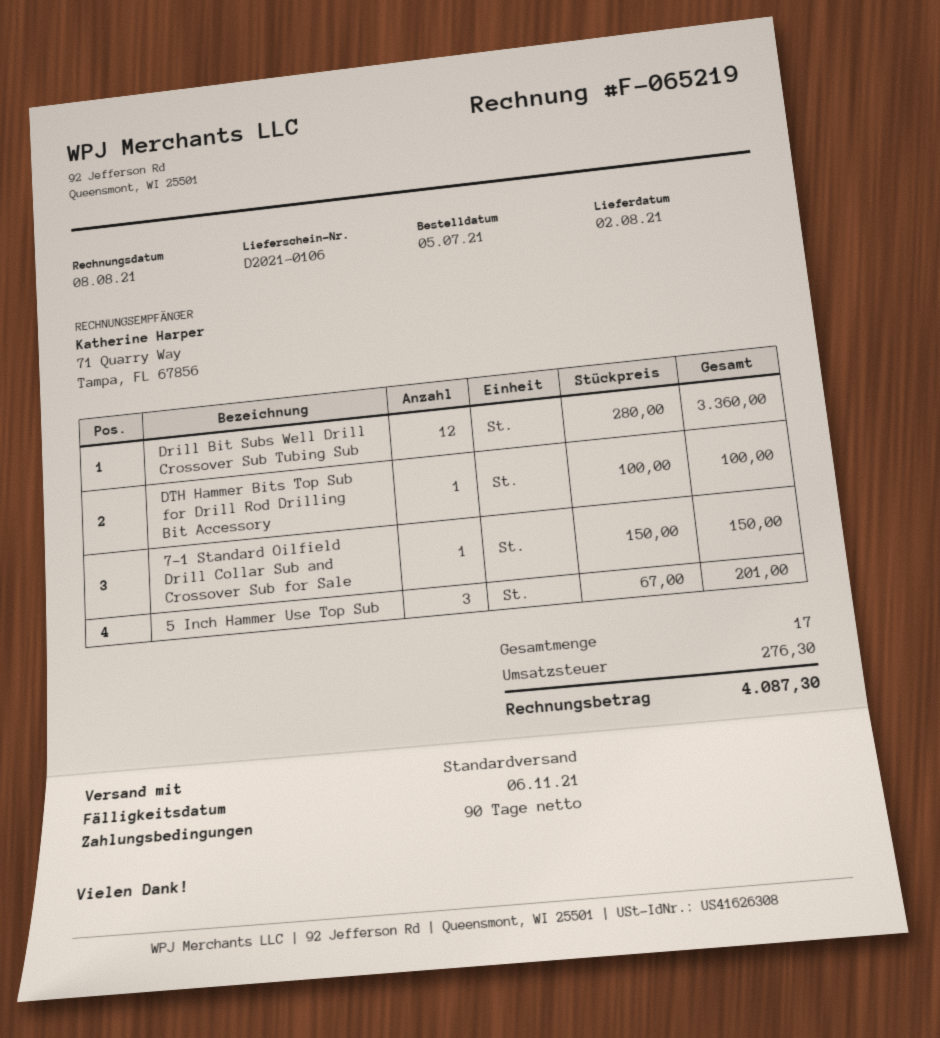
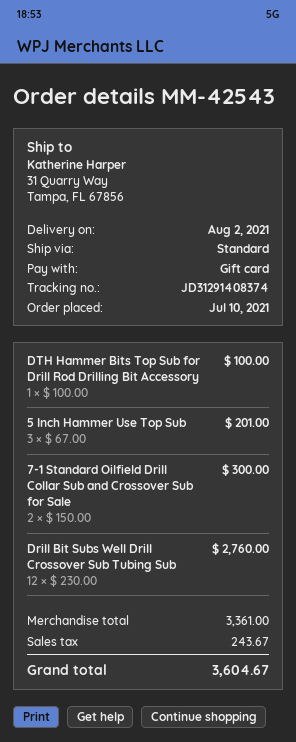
order date: 2021-07-05 -> 2021-07-10
Drill Bit Subs Well Drill Crossover Sub Tubing Sub: 12 x 280.00 = 3360.00 -> 12 x 230.00 = 2760.00
7-1 Standard Oilfield Drill Collar Sub and Crossover Sub for Sale: 1 x 150.00 = 150.00 -> 2 x 150.00 = 300.00
tax: 276.30 -> 243.67
total: 4087.30 -> 3604.67

